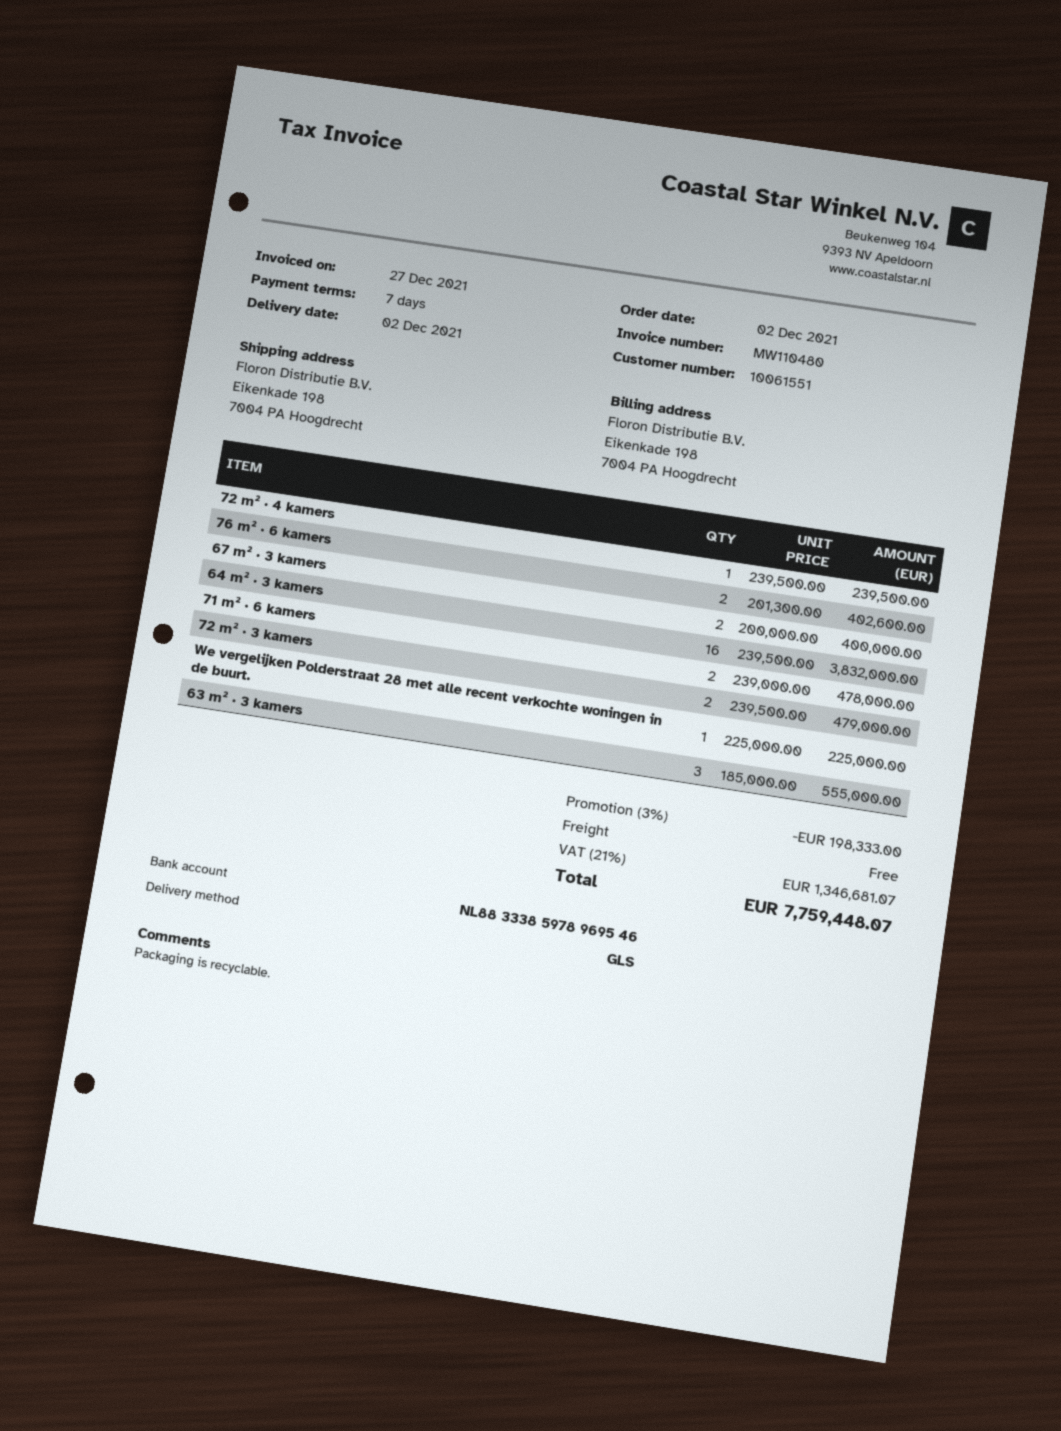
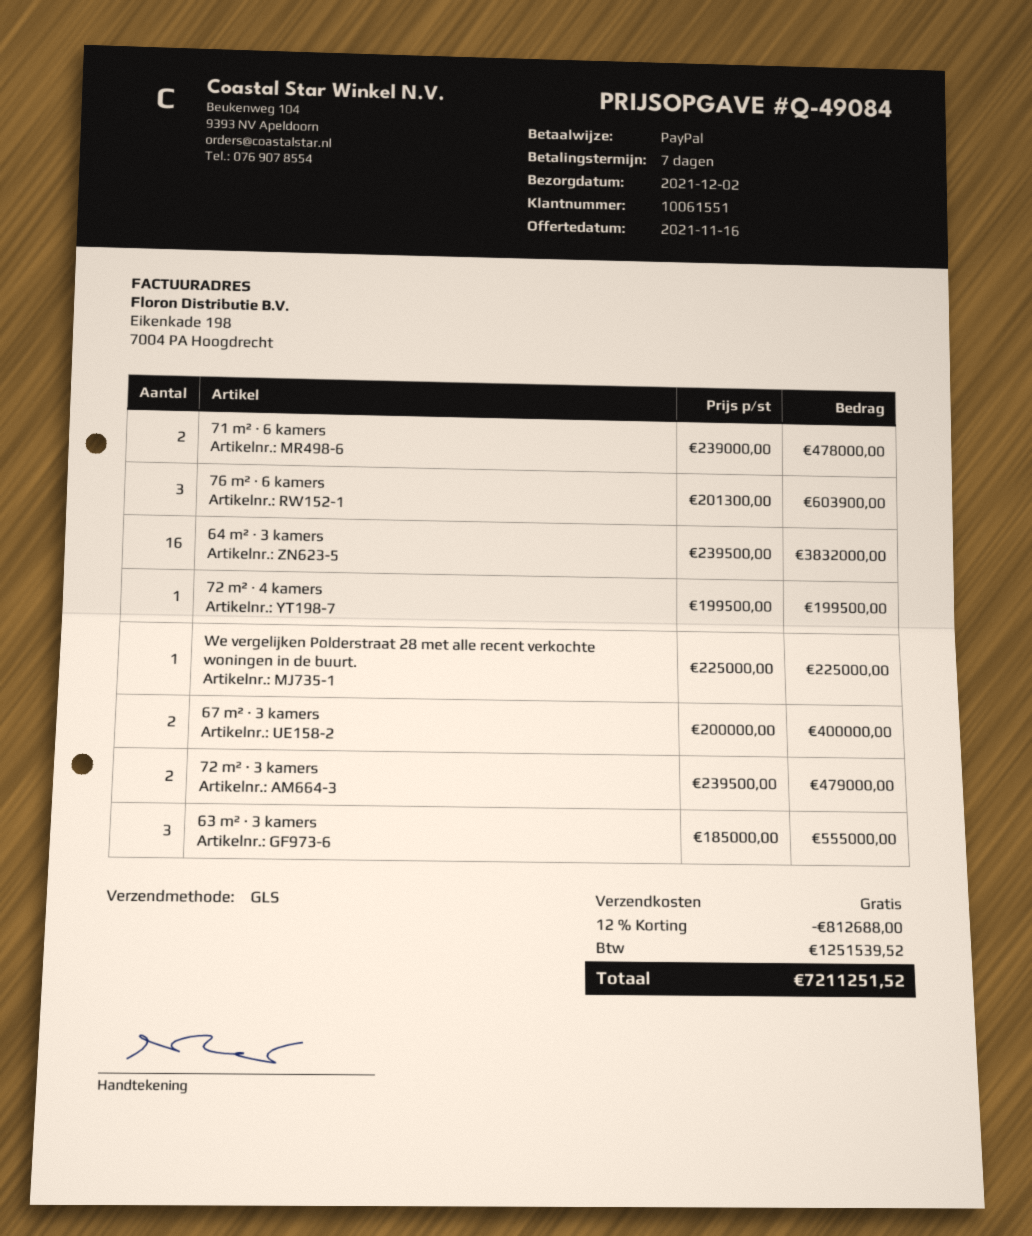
72 m² · 4 kamers: 1 x 239500.00 = 239500.00 -> 1 x 199500.00 = 199500.00
76 m² · 6 kamers: 2 x 201300.00 = 402600.00 -> 3 x 201300.00 = 603900.00
discount: 3% = 198333.00 -> 12% = 812688.00
tax: 1346681.07 -> 1251539.52
total: 7759448.07 -> 7211251.52

